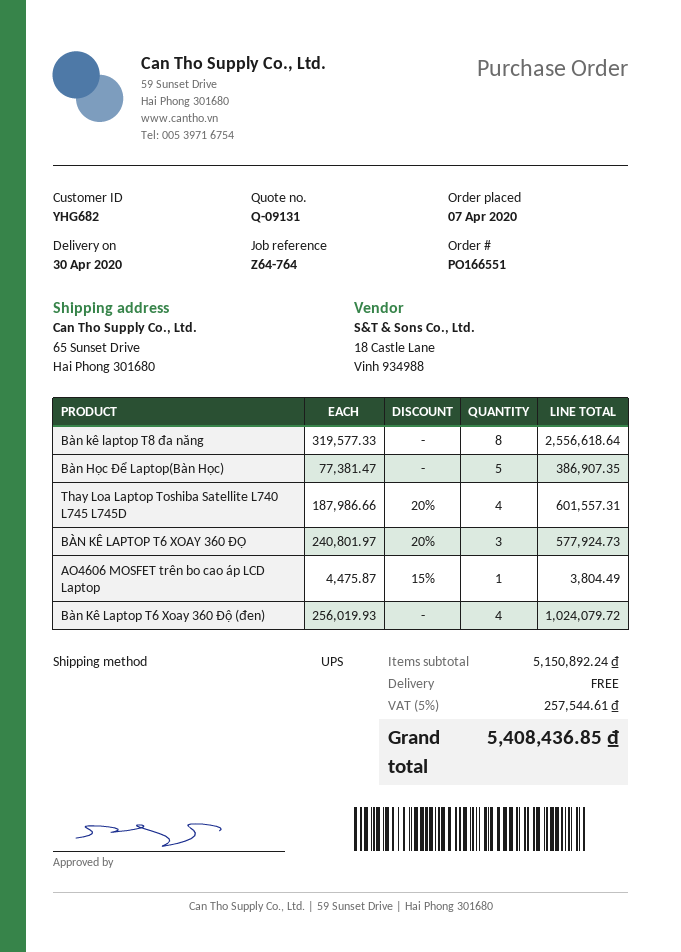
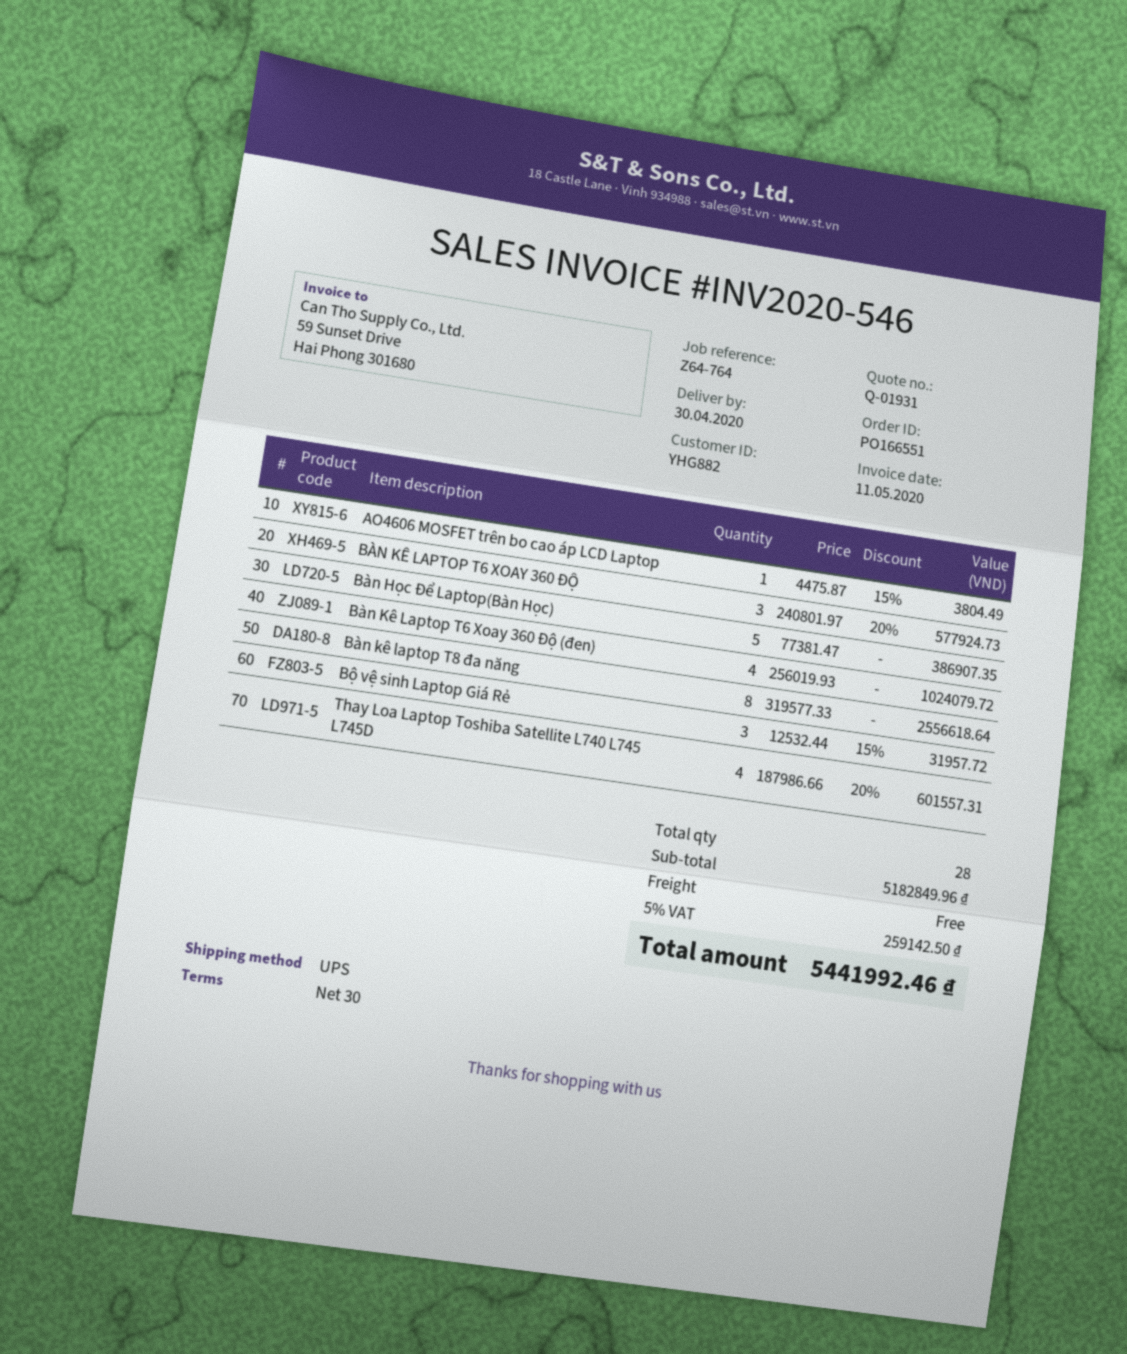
quote number: Q-09131 -> Q-01931
customer number: YHG682 -> YHG882
Bộ vệ sinh Laptop Giá Rẻ: none -> 3 x 12532.44 - 15% = 31957.72
subtotal: 5150892.24 -> 5182849.96
tax: 5% = 257544.61 -> 5% = 259142.50
total: 5408436.85 -> 5441992.46

